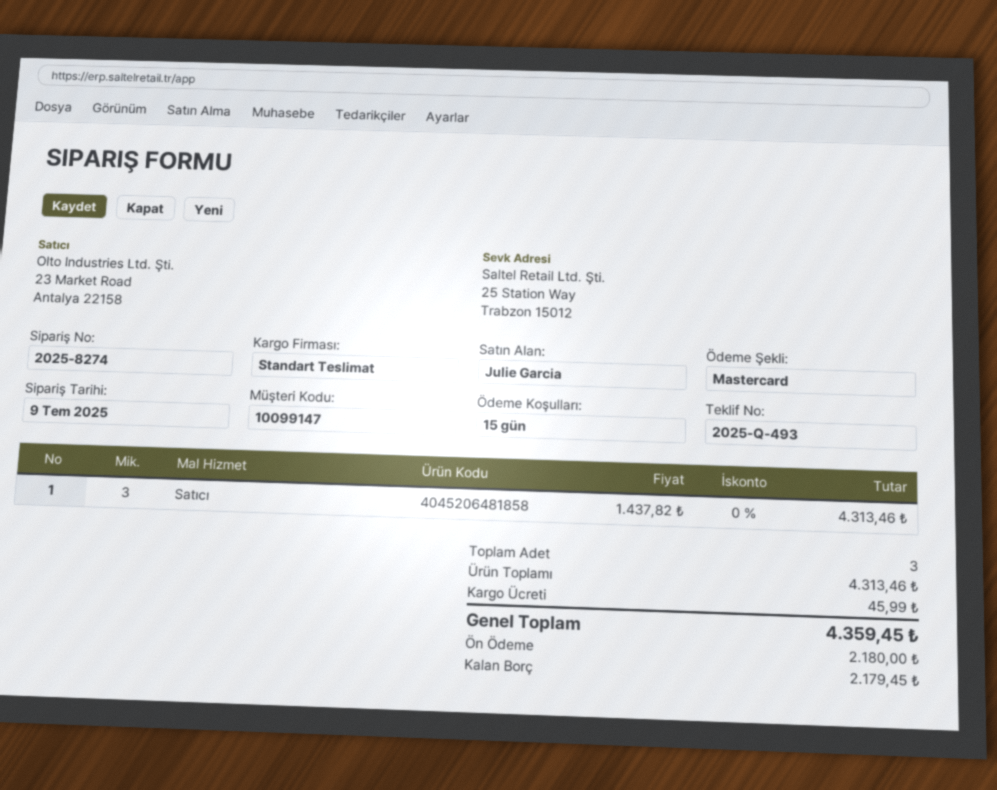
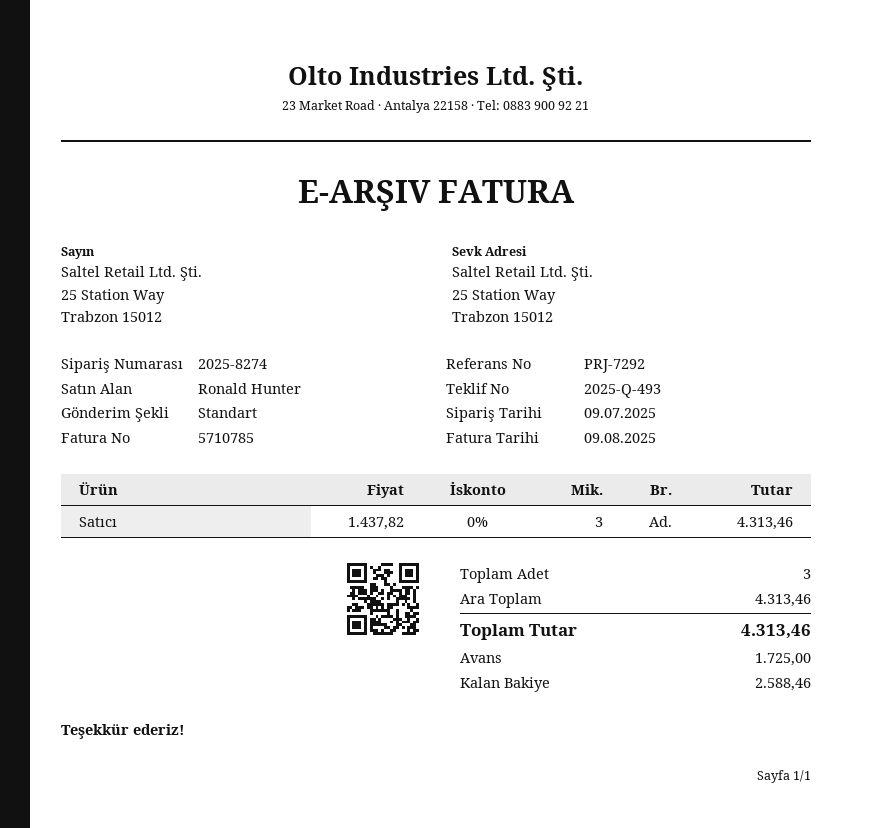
ordered by: Julie Garcia -> Ronald Hunter
shipping: 45.99 -> none
total: 4359.45 -> 4313.46
deposit: 2180.00 -> 1725.00
balance: 2179.45 -> 2588.46

